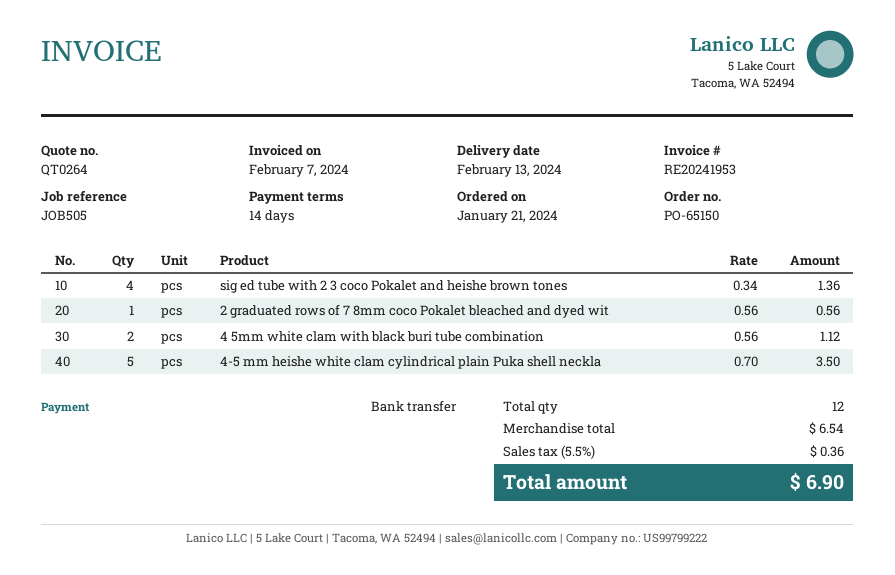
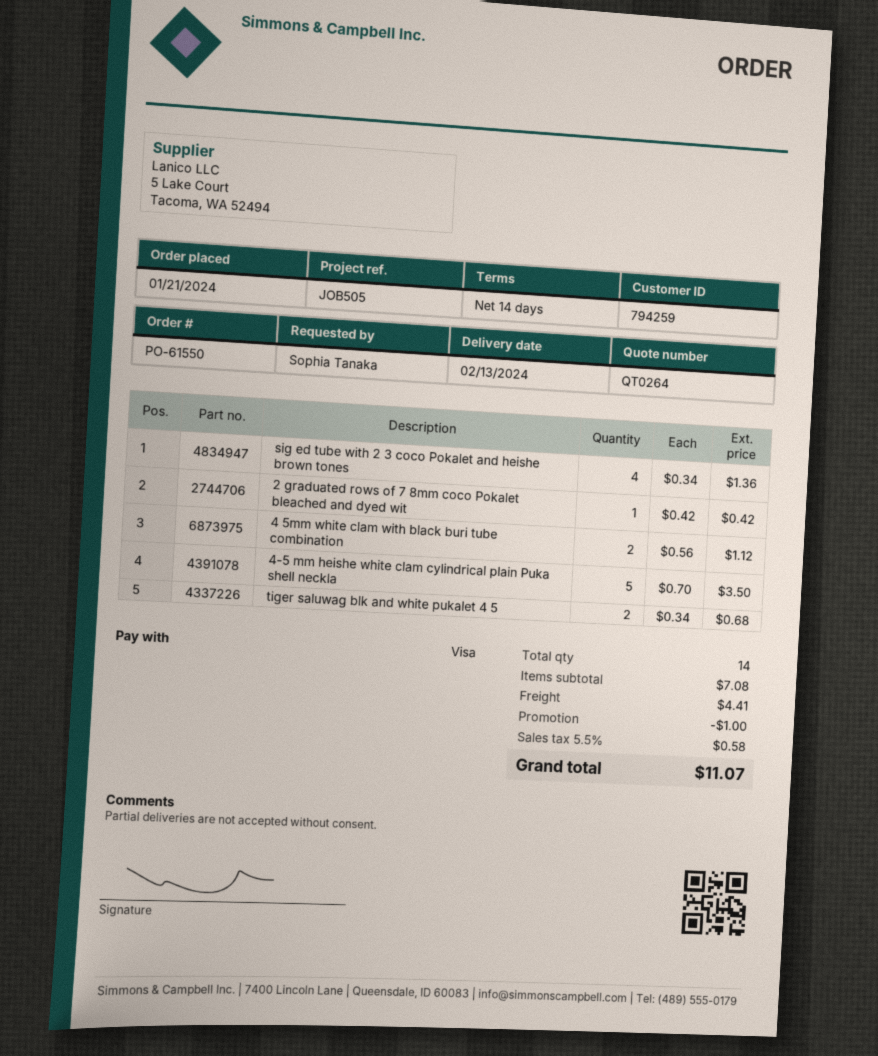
order number: PO-65150 -> PO-61550
payment method: bank transfer -> Visa
2 graduated rows of 7 8mm coco Pokalet bleached and dyed wit: 1 x 0.56 = 0.56 -> 1 x 0.42 = 0.42
tiger saluwag blk and white pukalet 4 5: none -> 2 x 0.34 = 0.68
total quantity: 12 -> 14
subtotal: 6.54 -> 7.08
discount: none -> 1.00
shipping: none -> 4.41
tax: 5.5% = 0.36 -> 5.5% = 0.58
total: 6.90 -> 11.07

